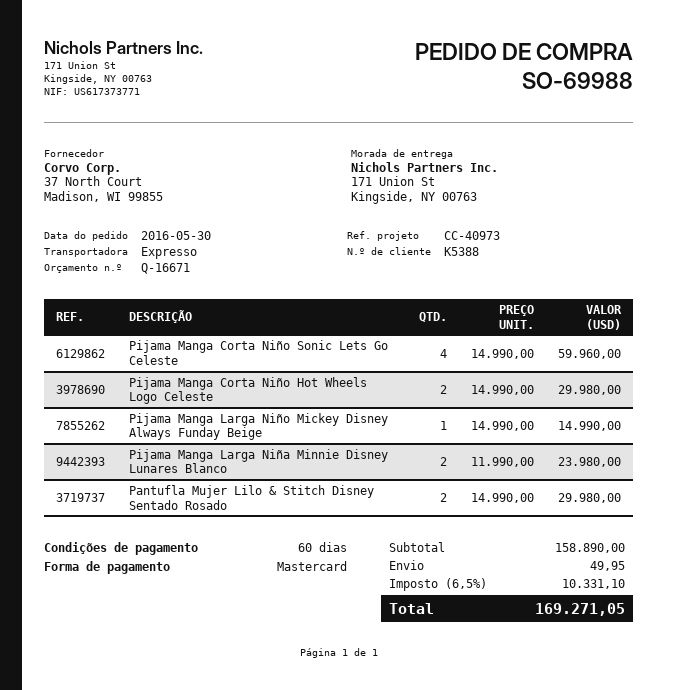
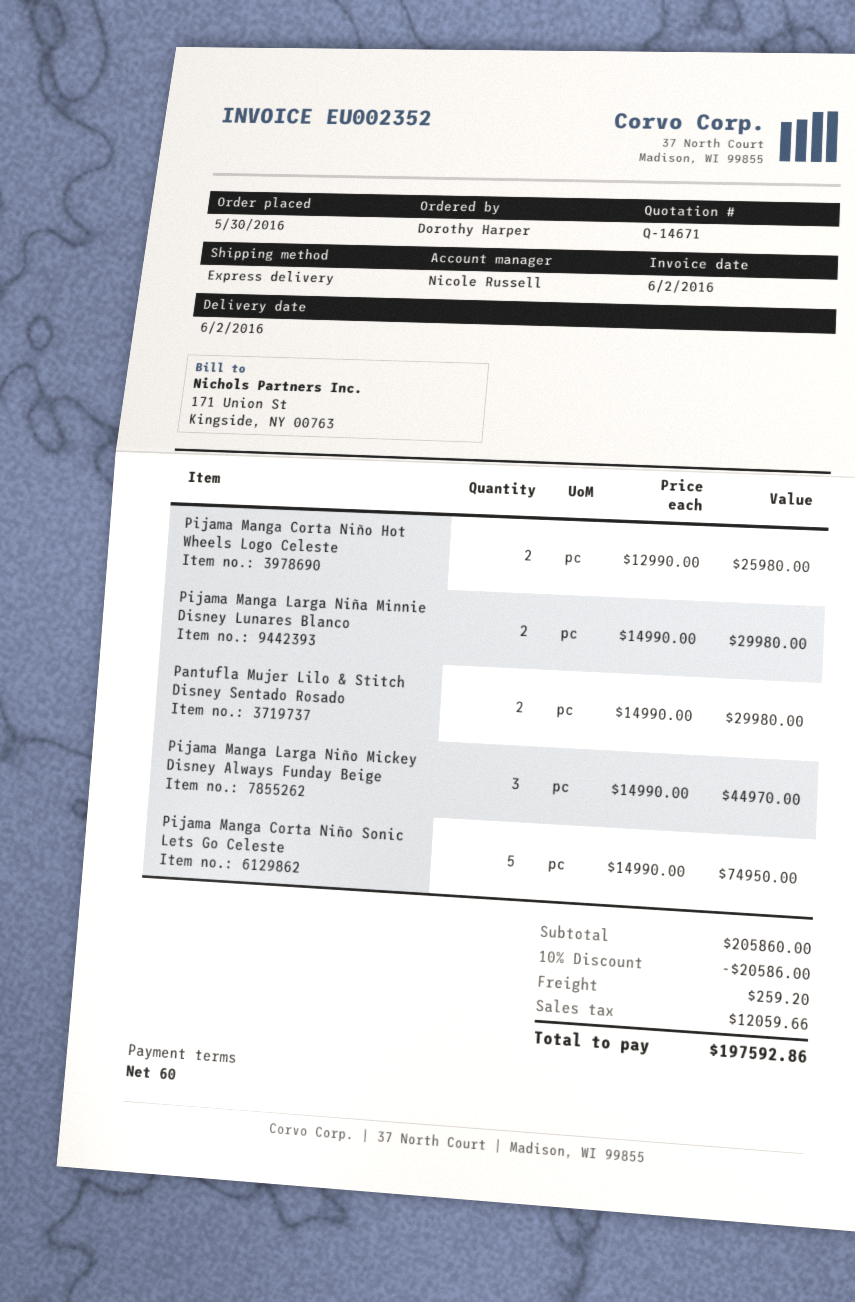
quote number: Q-16671 -> Q-14671
Pijama Manga Corta Niño Sonic Lets Go Celeste: 4 x 14990.00 = 59960.00 -> 5 x 14990.00 = 74950.00
Pijama Manga Corta Niño Hot Wheels Logo Celeste: 2 x 14990.00 = 29980.00 -> 2 x 12990.00 = 25980.00
Pijama Manga Larga Niño Mickey Disney Always Funday Beige: 1 x 14990.00 = 14990.00 -> 3 x 14990.00 = 44970.00
Pijama Manga Larga Niña Minnie Disney Lunares Blanco: 2 x 11990.00 = 23980.00 -> 2 x 14990.00 = 29980.00
subtotal: 158890.00 -> 205860.00
discount: none -> 10% = 20586.00
shipping: 49.95 -> 259.20
tax: 10331.10 -> 12059.66
total: 169271.05 -> 197592.86

